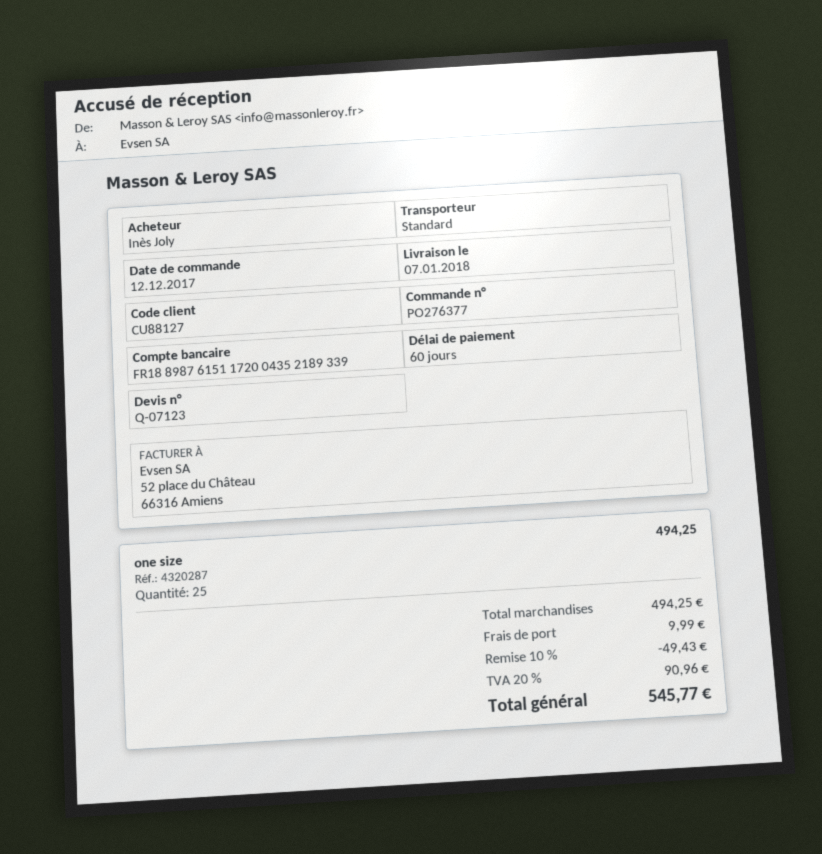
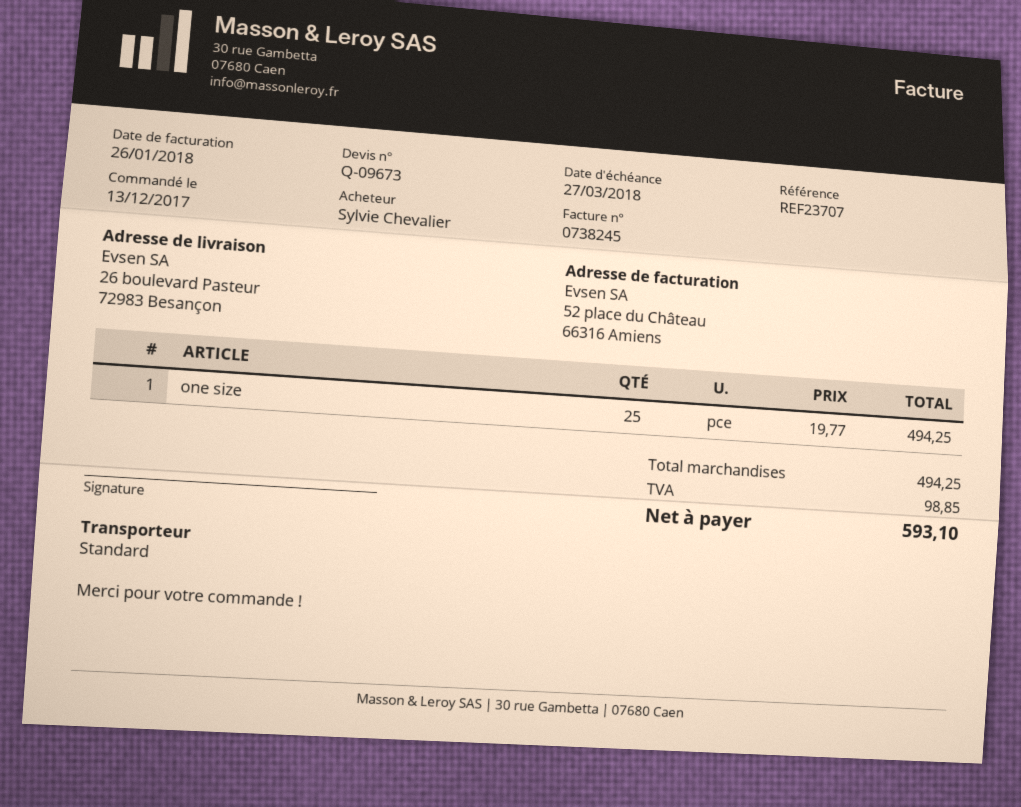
quote number: Q-07123 -> Q-09673
order date: 2017-12-12 -> 2017-12-13
ordered by: Inès Joly -> Sylvie Chevalier
discount: 10% = 49.43 -> none
shipping: 9.99 -> none
tax: 90.96 -> 98.85
total: 545.77 -> 593.10

